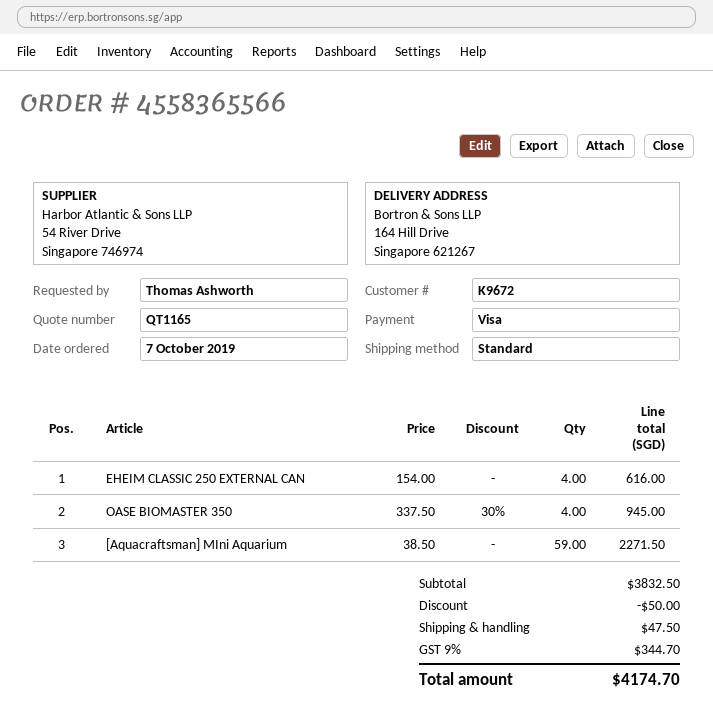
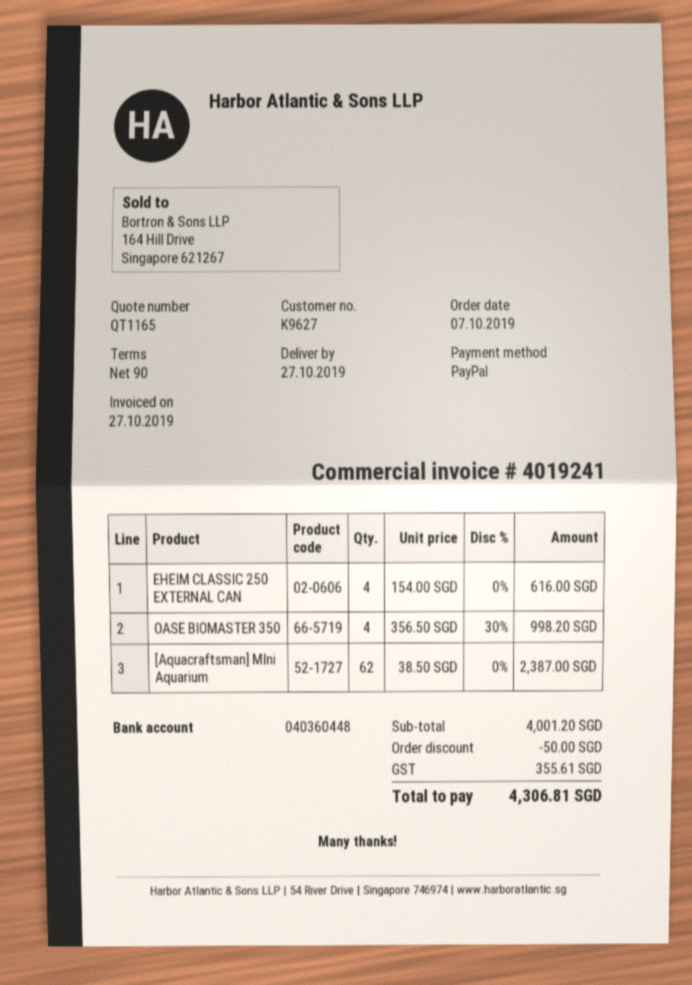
customer number: K9672 -> K9627
payment method: Visa -> PayPal
OASE BIOMASTER 350: 4 x 337.50 - 30% = 945.00 -> 4 x 356.50 - 30% = 998.20
[Aquacraftsman] MIni Aquarium: 59 x 38.50 = 2271.50 -> 62 x 38.50 = 2387.00
subtotal: 3832.50 -> 4001.20
shipping: 47.50 -> none
tax: 344.70 -> 355.61
total: 4174.70 -> 4306.81

